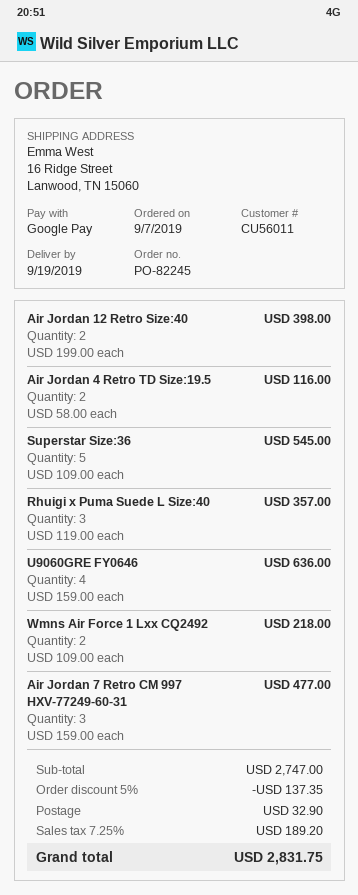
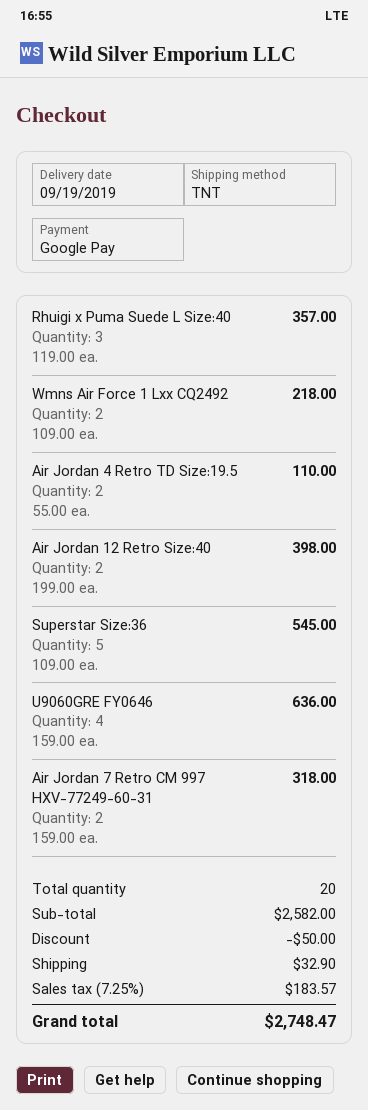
Air Jordan 4 Retro TD Size:19.5: 2 x 58.00 = 116.00 -> 2 x 55.00 = 110.00
Air Jordan 7 Retro CM 997 HXV-77249-60-31: 3 x 159.00 = 477.00 -> 2 x 159.00 = 318.00
subtotal: 2747.00 -> 2582.00
discount: 137.35 -> 50.00
tax: 7.25% = 189.20 -> 7.25% = 183.57
total: 2831.75 -> 2748.47

